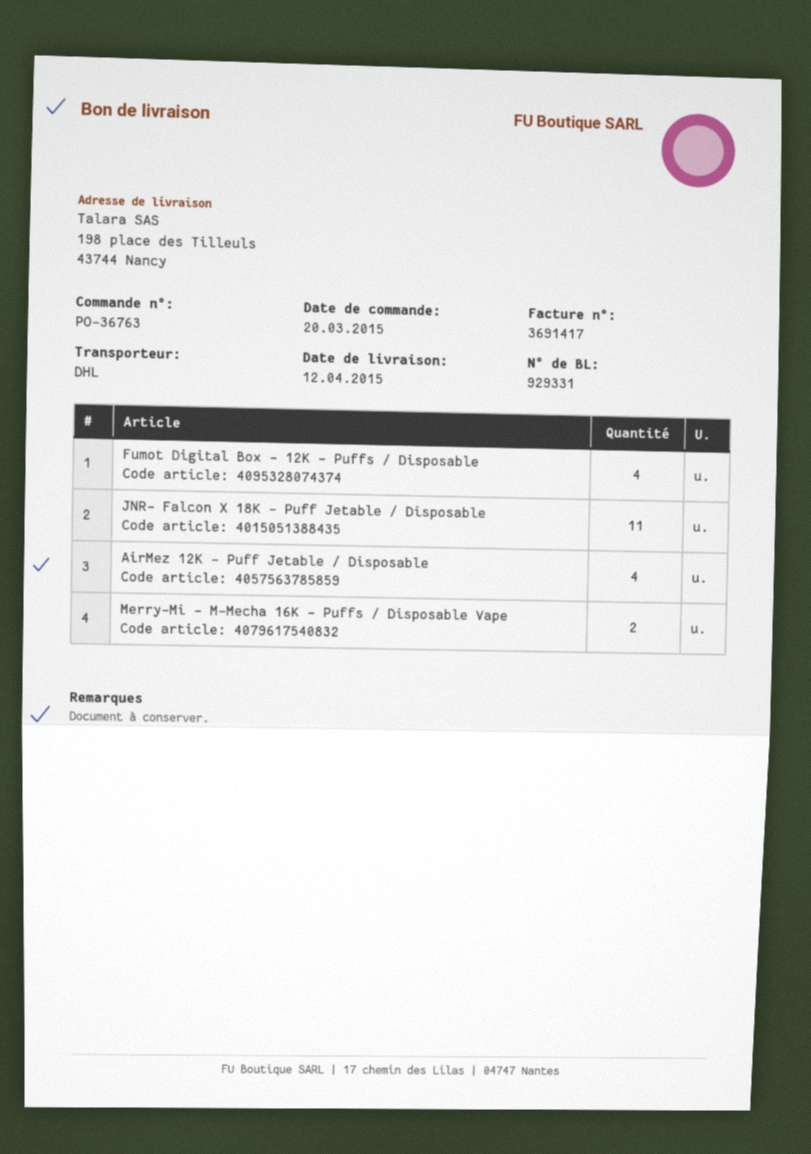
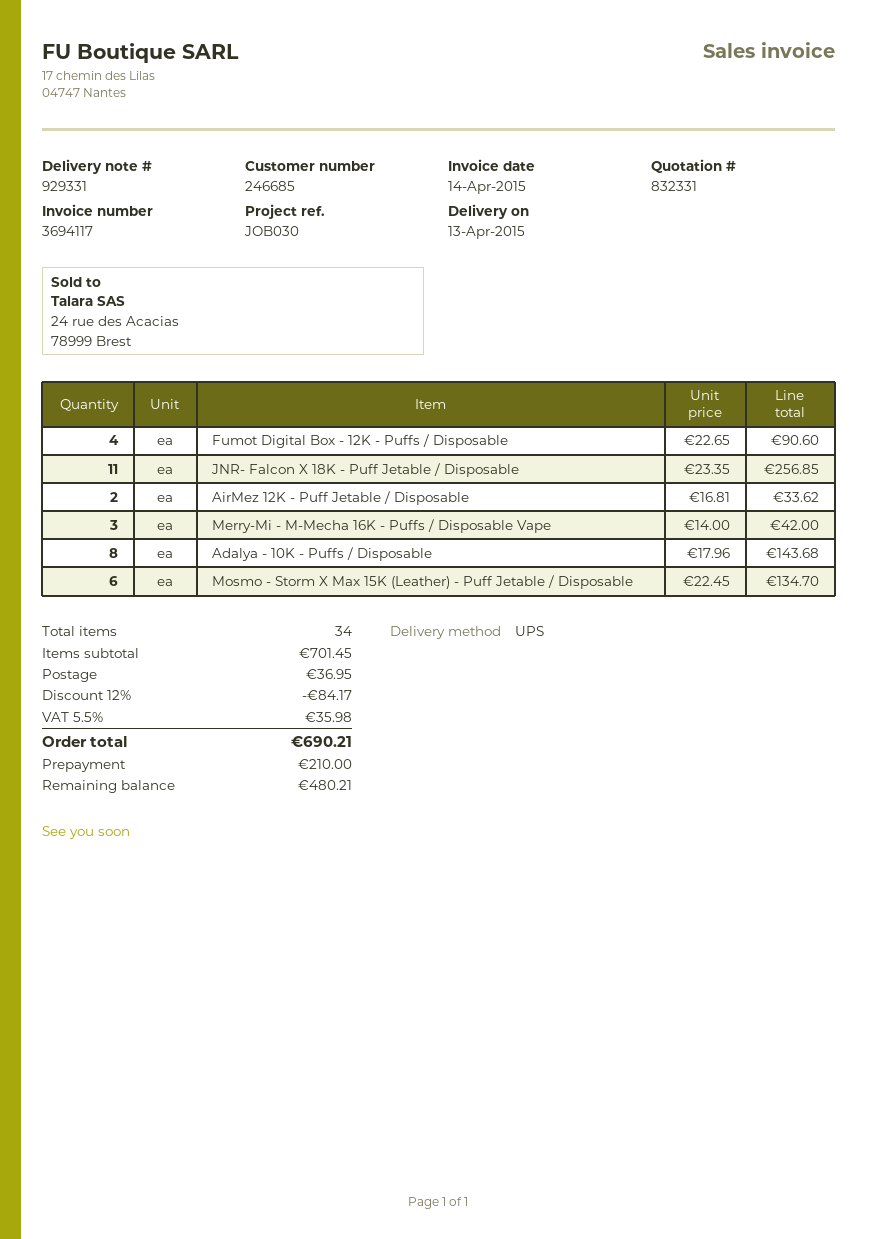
delivery date: 2015-04-12 -> 2015-04-13
invoice number: 3691417 -> 3694117
shipping method: DHL -> UPS
AirMez 12K - Puff Jetable / Disposable: 4 -> 2
Merry-Mi - M-Mecha 16K - Puffs / Disposable Vape: 2 -> 3
Adalya - 10K - Puffs / Disposable: none -> 8
Mosmo - Storm X Max 15K (Leather) - Puff Jetable / Disposable: none -> 6

